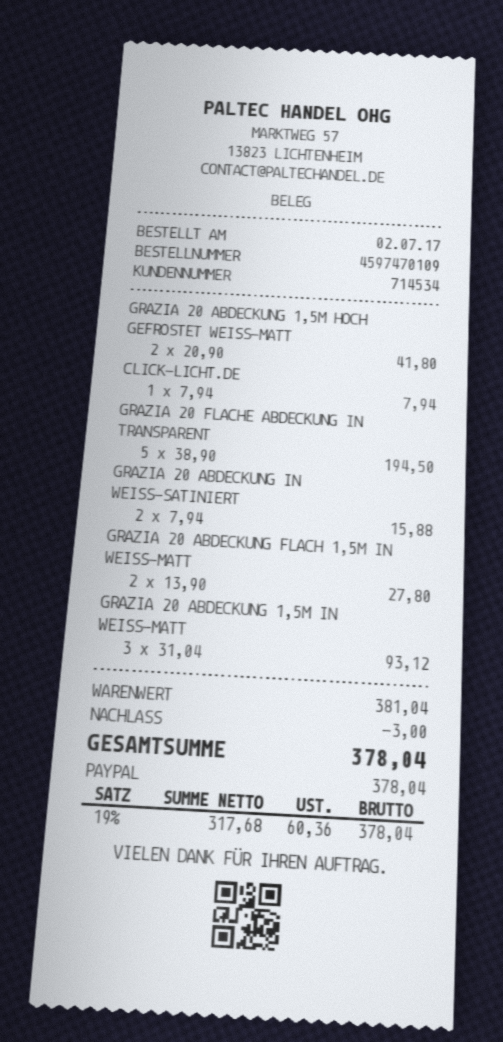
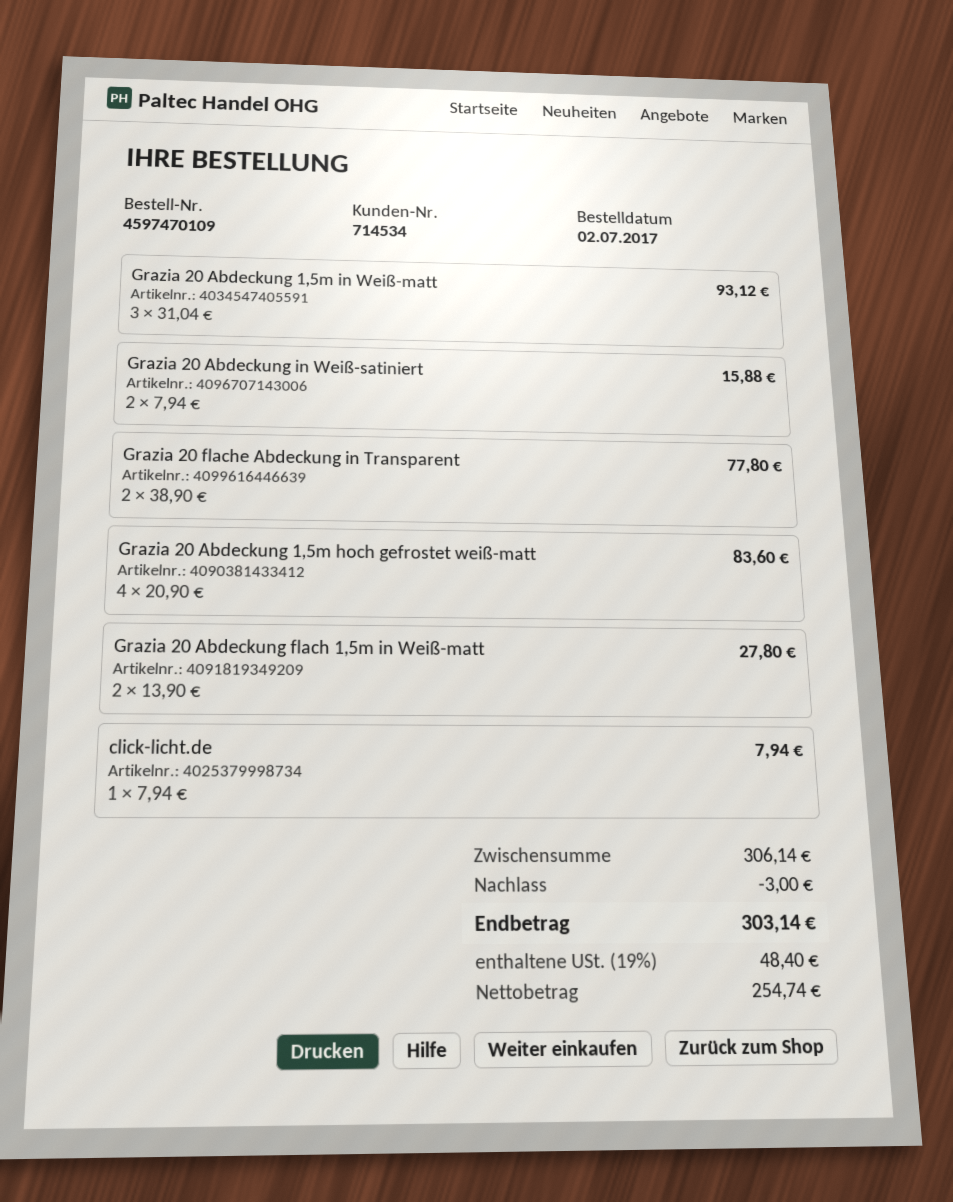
GRAZIA 20 ABDECKUNG 1,5M HOCH GEFROSTET WEISS-MATT: 2 x 20.90 = 41.80 -> 4 x 20.90 = 83.60
GRAZIA 20 FLACHE ABDECKUNG IN TRANSPARENT: 5 x 38.90 = 194.50 -> 2 x 38.90 = 77.80
subtotal: 381.04 -> 306.14
net: 317.68 -> 254.74
tax: 19% = 60.36 -> 19% = 48.40
total: 378.04 -> 303.14

